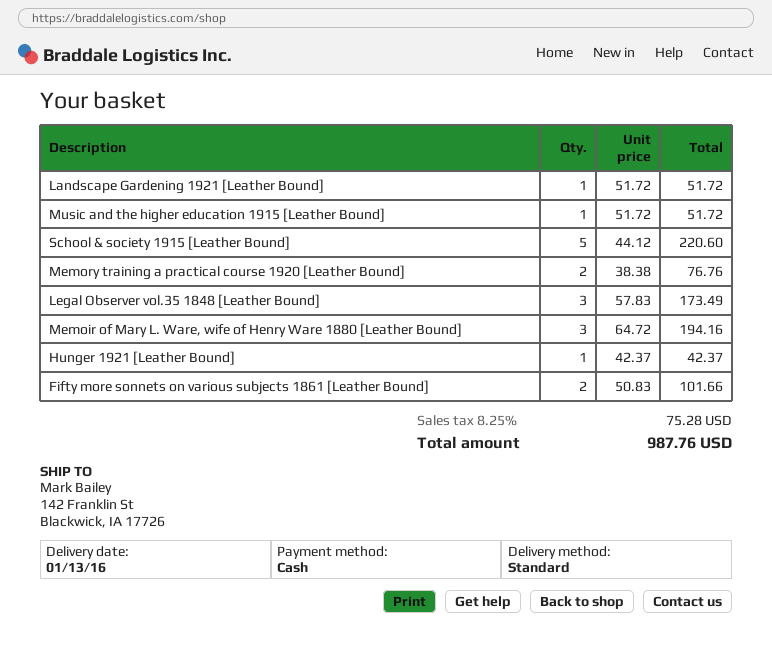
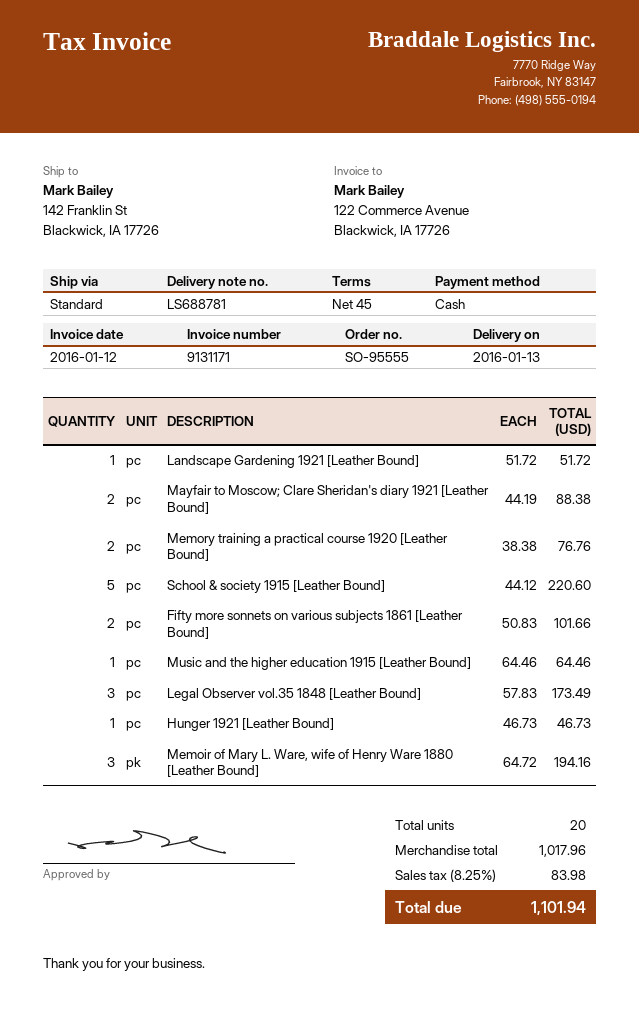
Music and the higher education 1915 [Leather Bound]: 1 x 51.72 = 51.72 -> 1 x 64.46 = 64.46
Hunger 1921 [Leather Bound]: 1 x 42.37 = 42.37 -> 1 x 46.73 = 46.73
Mayfair to Moscow; Clare Sheridan's diary 1921 [Leather Bound]: none -> 2 x 44.19 = 88.38
tax: 8.25% = 75.28 -> 8.25% = 83.98
total: 987.76 -> 1101.94

